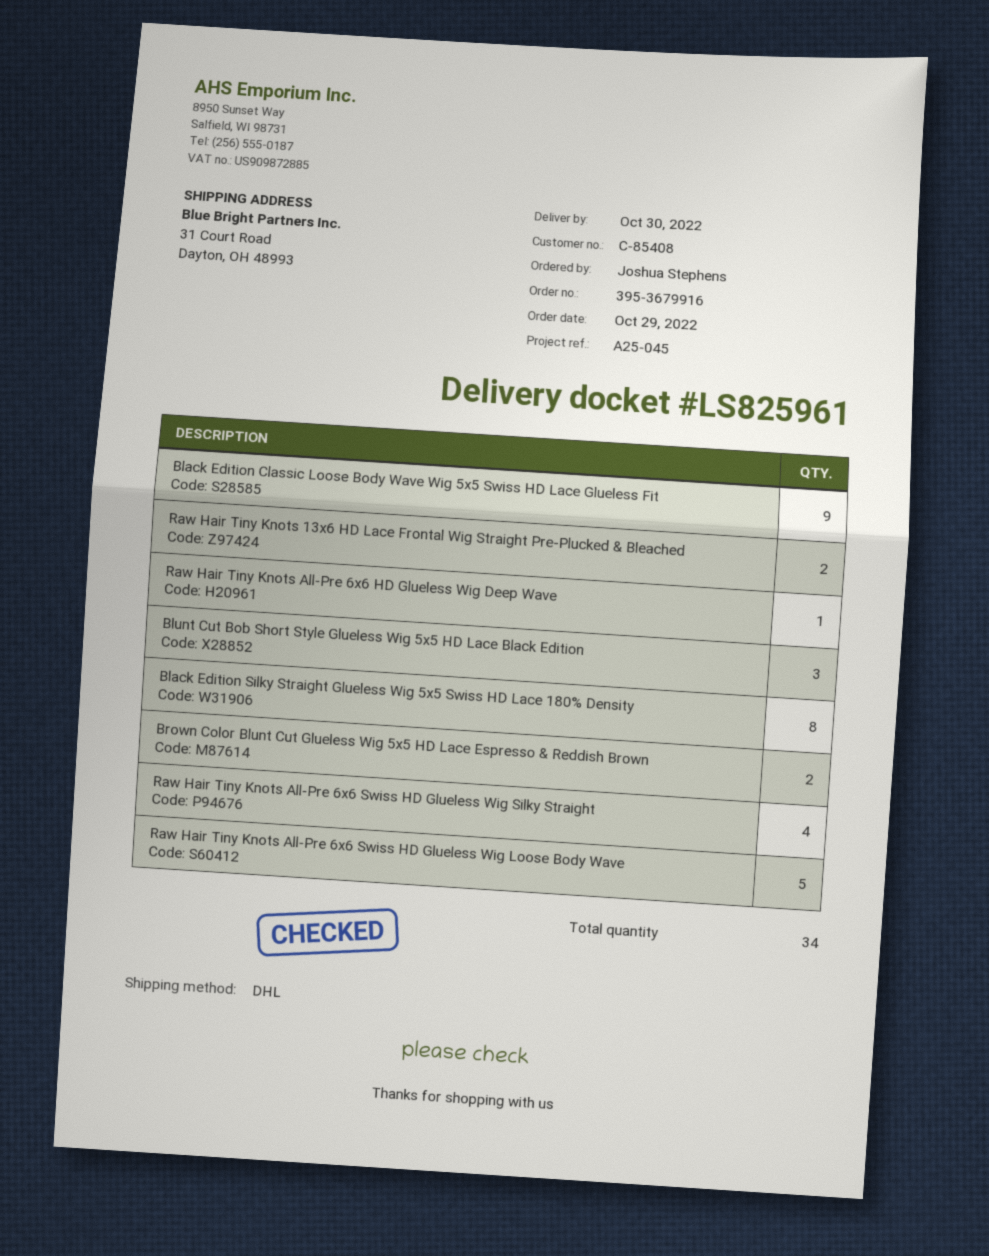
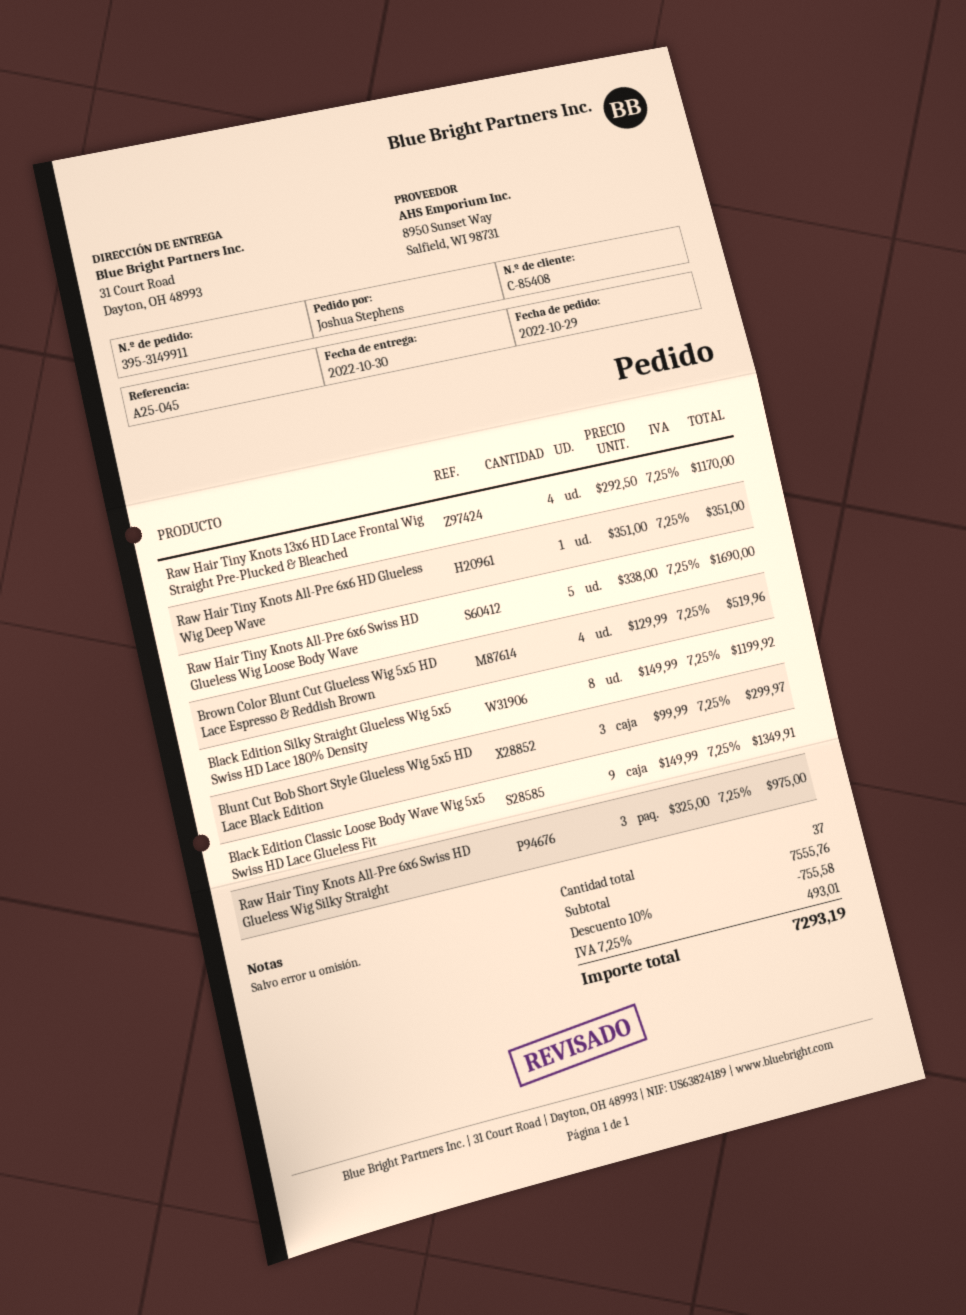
order number: 395-3679916 -> 395-3149911
Raw Hair Tiny Knots 13x6 HD Lace Frontal Wig Straight Pre-Plucked & Bleached: 2 -> 4
Brown Color Blunt Cut Glueless Wig 5x5 HD Lace Espresso & Reddish Brown: 2 -> 4
Raw Hair Tiny Knots All-Pre 6x6 Swiss HD Glueless Wig Silky Straight: 4 -> 3
total quantity: 34 -> 37

